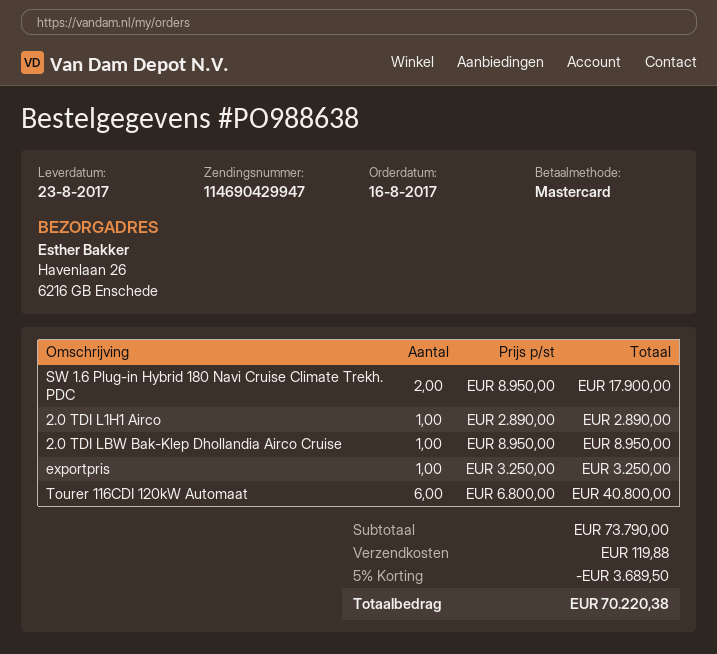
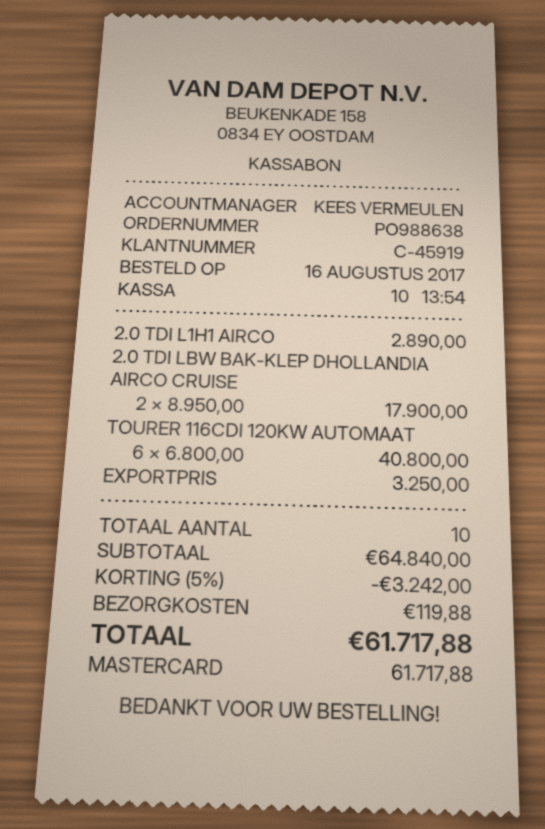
SW 1.6 Plug-in Hybrid 180 Navi Cruise Climate Trekh. PDC: 2 x 8950.00 = 17900.00 -> none
2.0 TDI LBW Bak-Klep Dhollandia Airco Cruise: 1 x 8950.00 = 8950.00 -> 2 x 8950.00 = 17900.00
subtotal: 73790.00 -> 64840.00
discount: 5% = 3689.50 -> 5% = 3242.00
total: 70220.38 -> 61717.88

